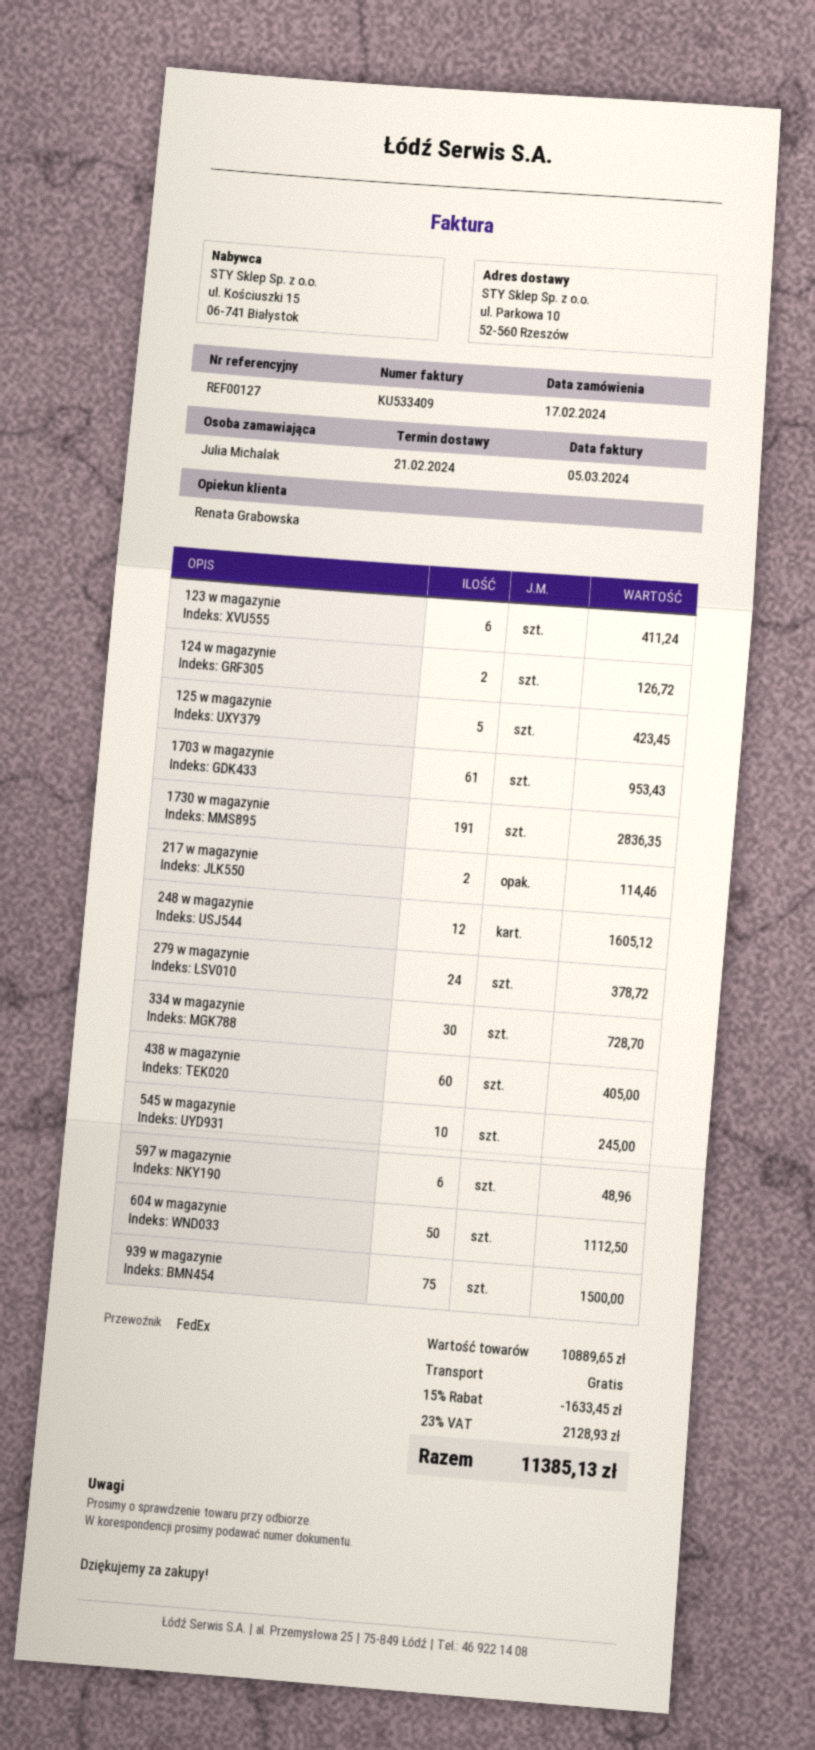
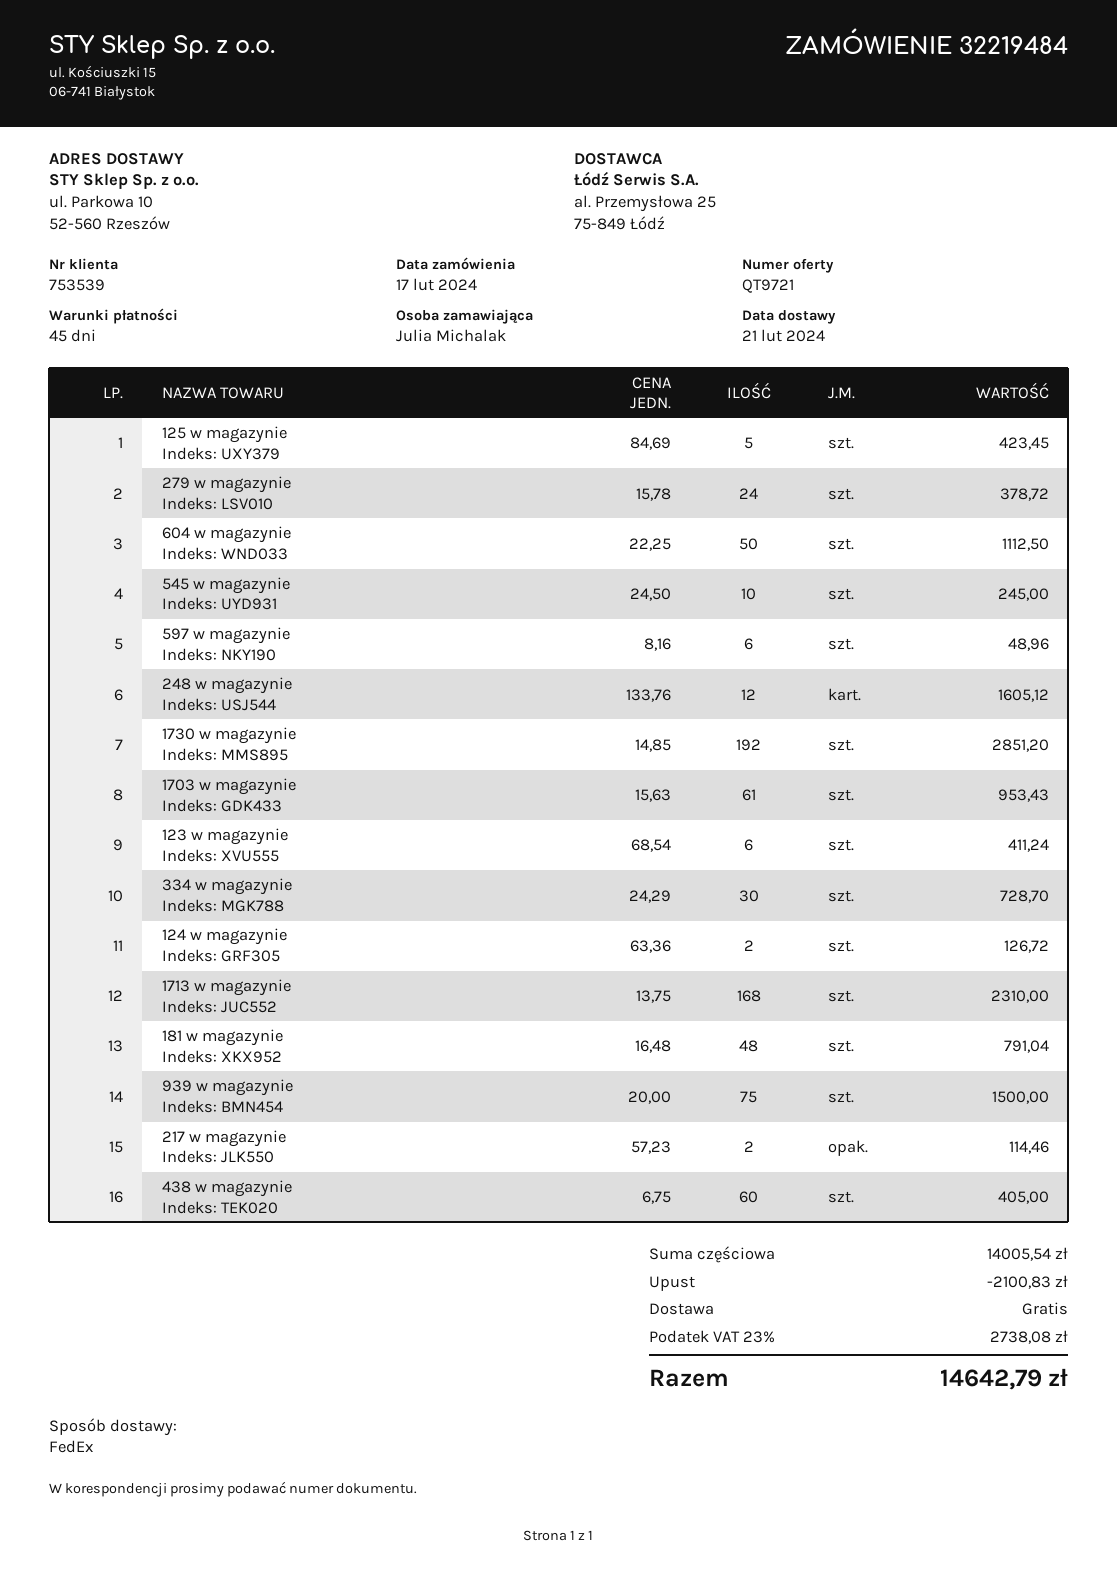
1730 w magazynie: 191 for 2836.35 -> 192 for 2851.20
1713 w magazynie: none -> 168 for 2310.00
181 w magazynie: none -> 48 for 791.04
subtotal: 10889.65 -> 14005.54
discount: 1633.45 -> 2100.83
tax: 23% = 2128.93 -> 23% = 2738.08
total: 11385.13 -> 14642.79

